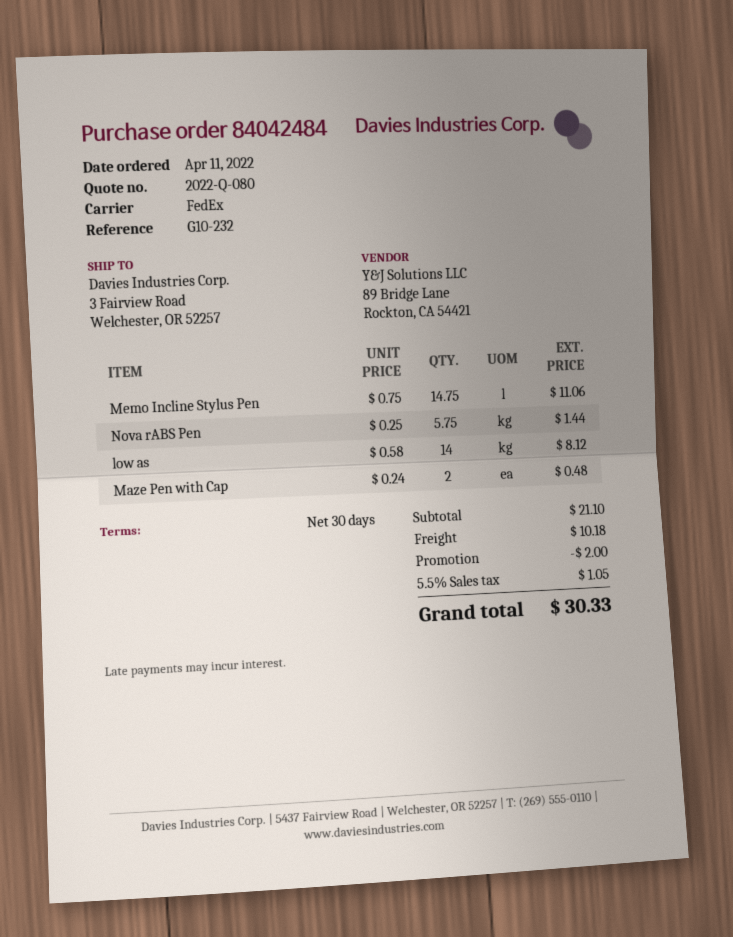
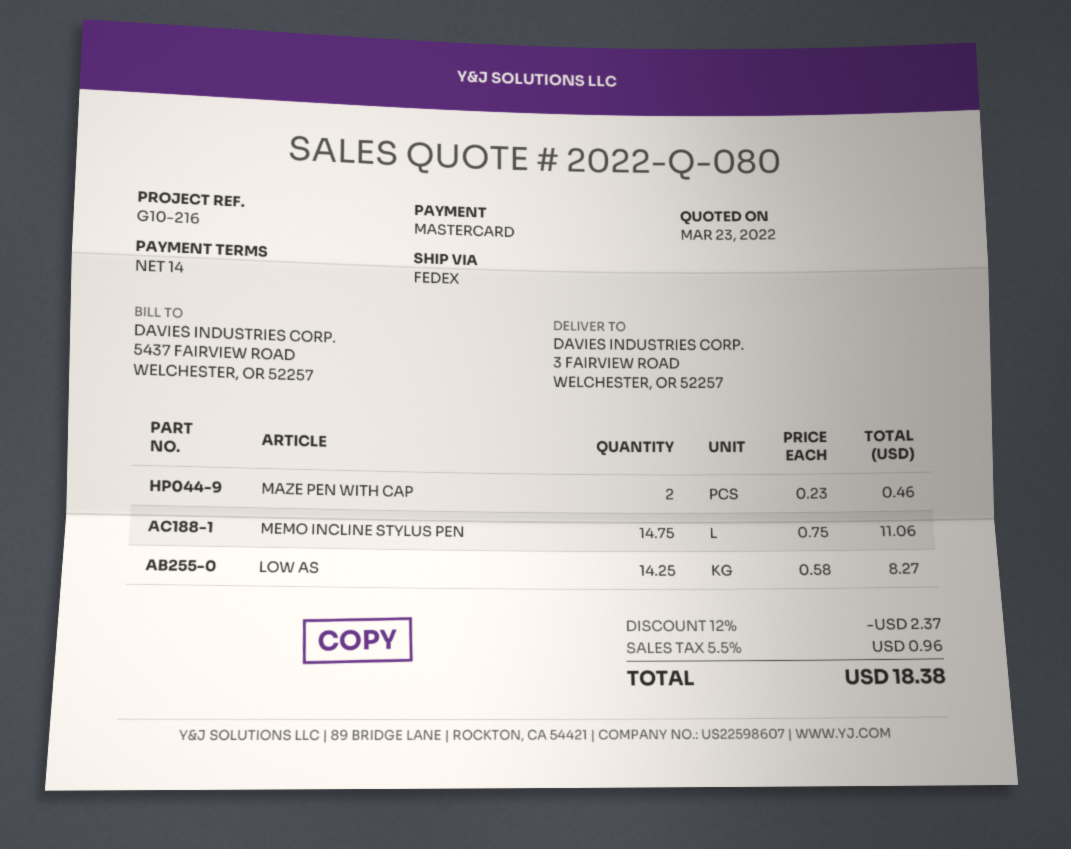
payment terms: 30 days -> 14 days
reference: G10-232 -> G10-216
Nova rABS Pen: 5.75 x 0.25 = 1.44 -> none
low as: 14 x 0.58 = 8.12 -> 14.25 x 0.58 = 8.27
Maze Pen with Cap: 2 x 0.24 = 0.48 -> 2 x 0.23 = 0.46
discount: 2.00 -> 2.37
shipping: 10.18 -> none
tax: 5.5% = 1.05 -> 5.5% = 0.96
total: 30.33 -> 18.38

